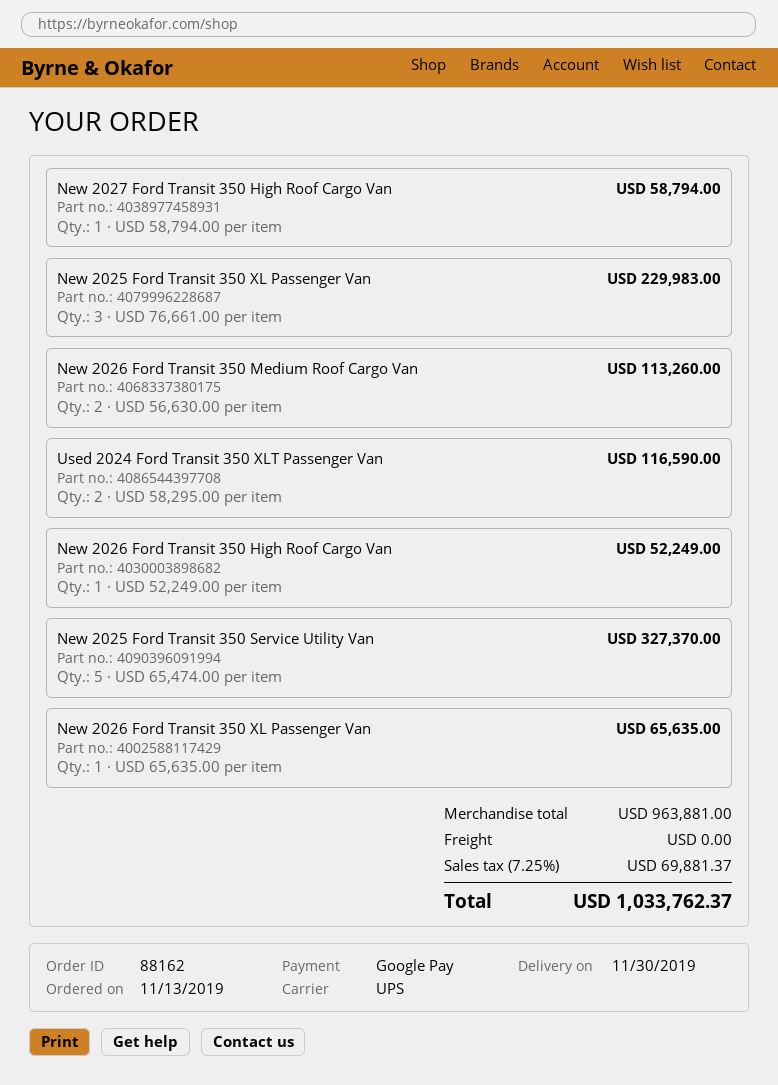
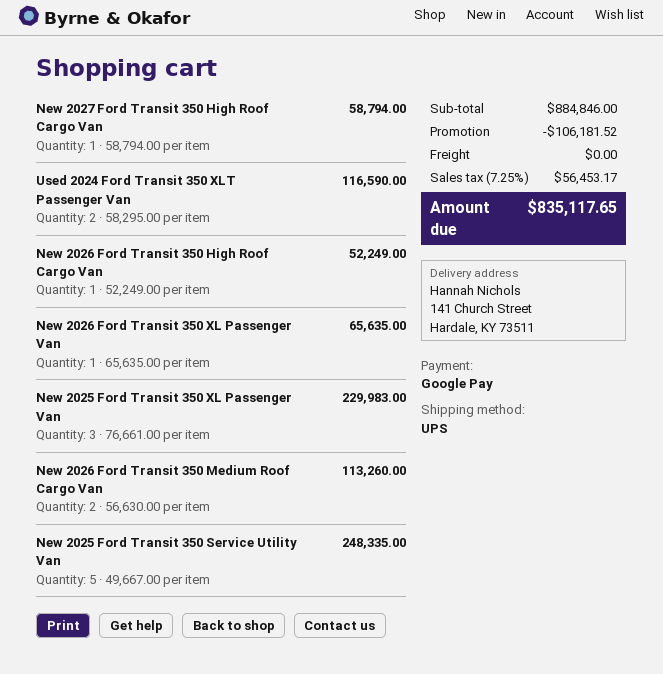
New 2025 Ford Transit 350 Service Utility Van: 5 x 65474.00 = 327370.00 -> 5 x 49667.00 = 248335.00
subtotal: 963881.00 -> 884846.00
discount: none -> 106181.52
tax: 7.25% = 69881.37 -> 7.25% = 56453.17
total: 1033762.37 -> 835117.65

